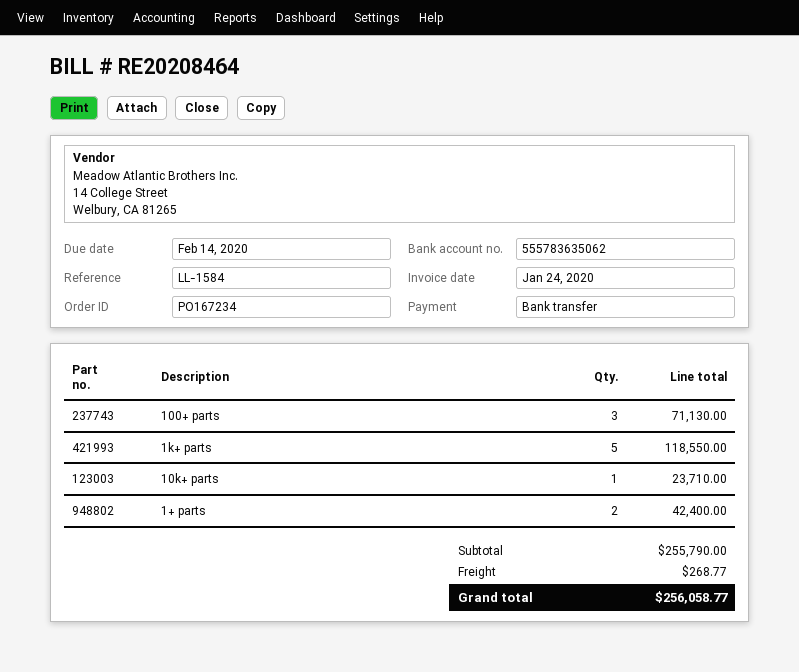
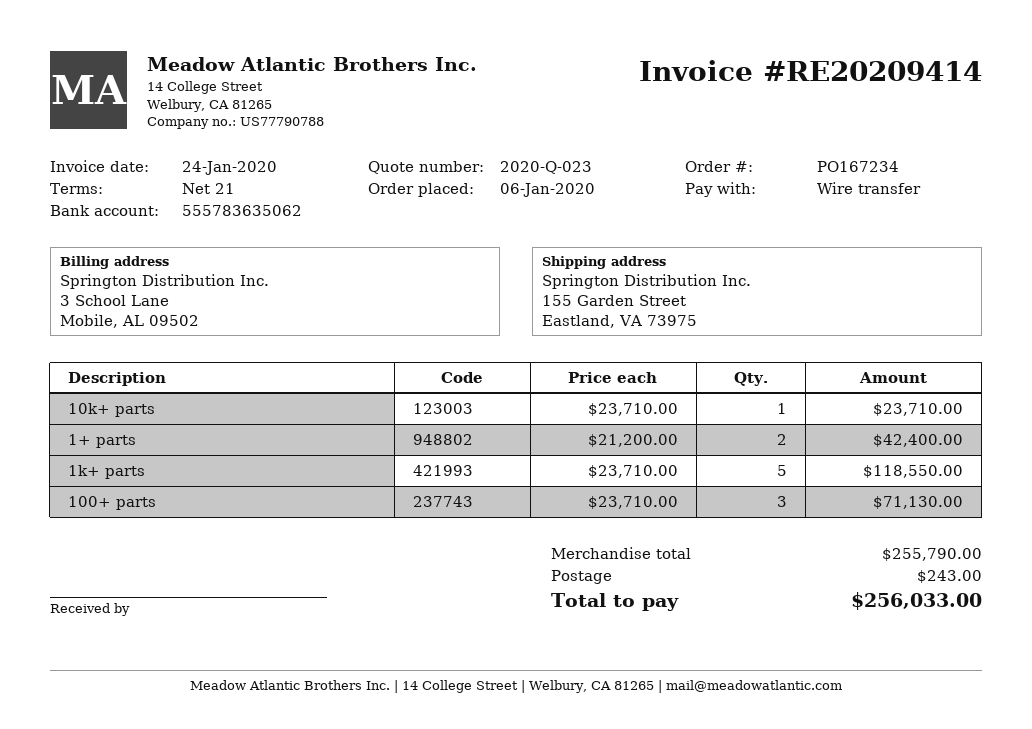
invoice number: RE20208464 -> RE20209414
shipping: 268.77 -> 243.00
total: 256058.77 -> 256033.00

